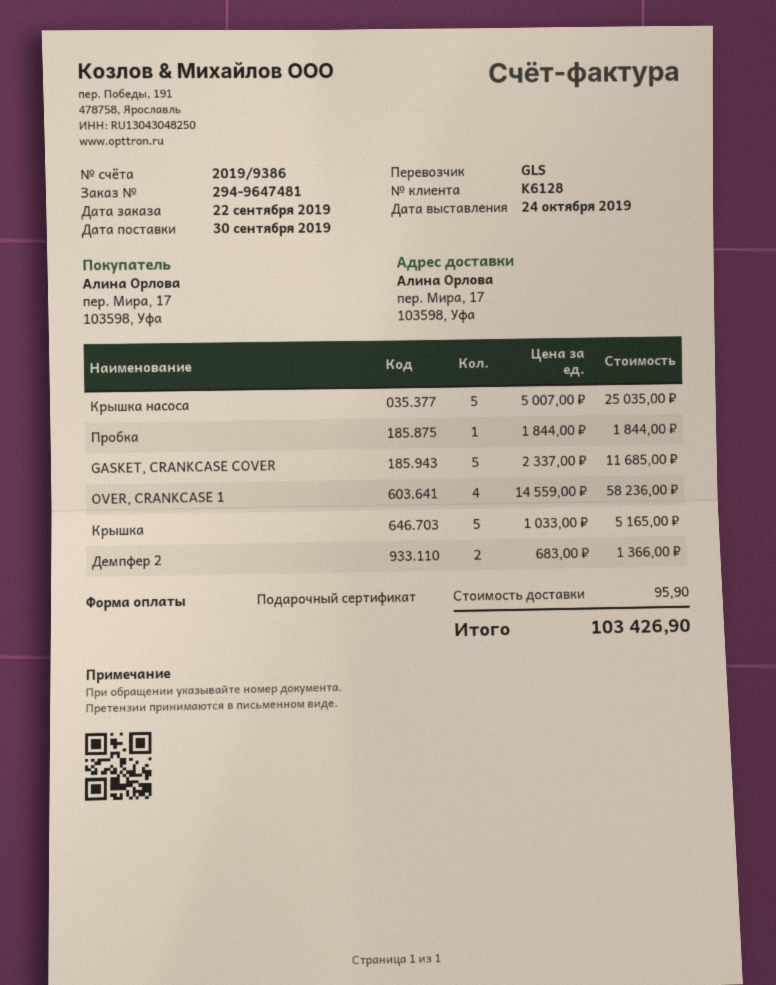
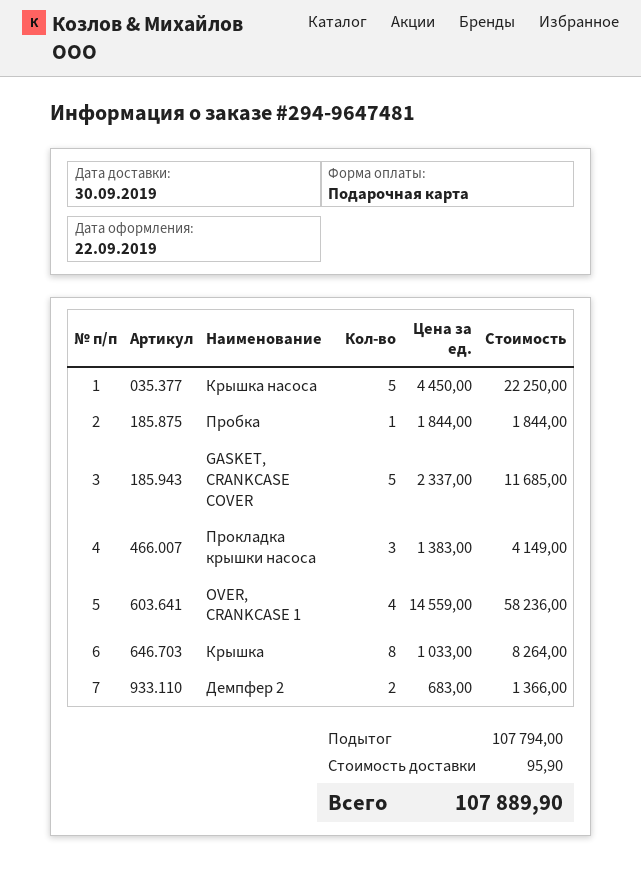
Крышка насоса: 5 x 5007.00 = 25035.00 -> 5 x 4450.00 = 22250.00
Крышка: 5 x 1033.00 = 5165.00 -> 8 x 1033.00 = 8264.00
Прокладка крышки насоса: none -> 3 x 1383.00 = 4149.00
total: 103426.90 -> 107889.90

